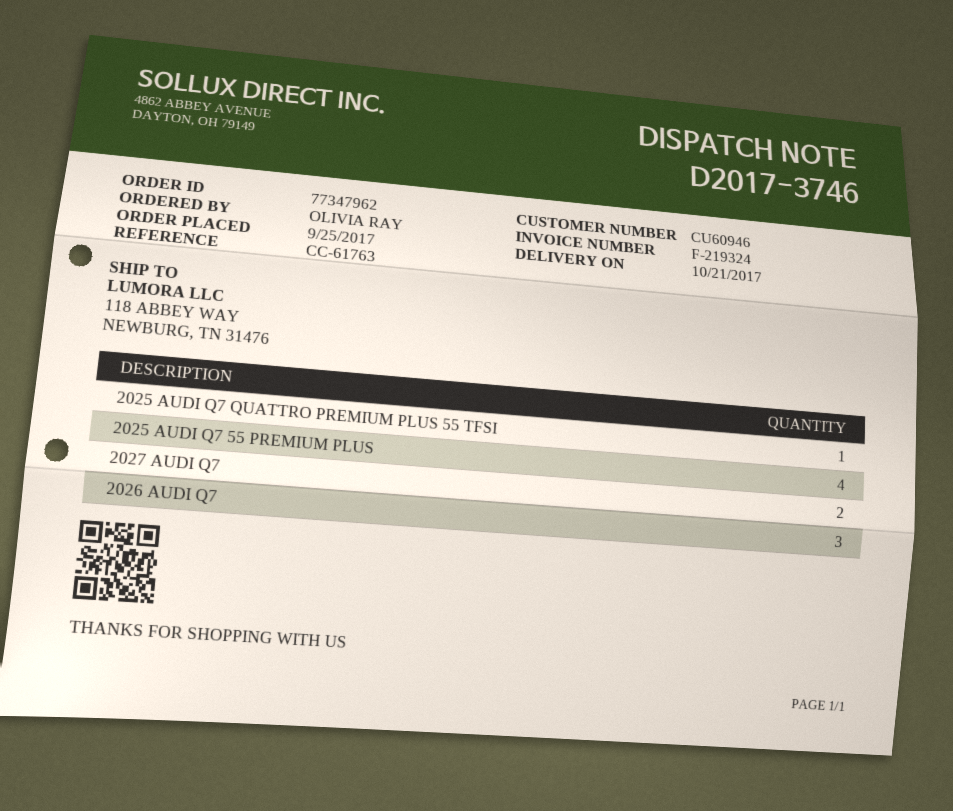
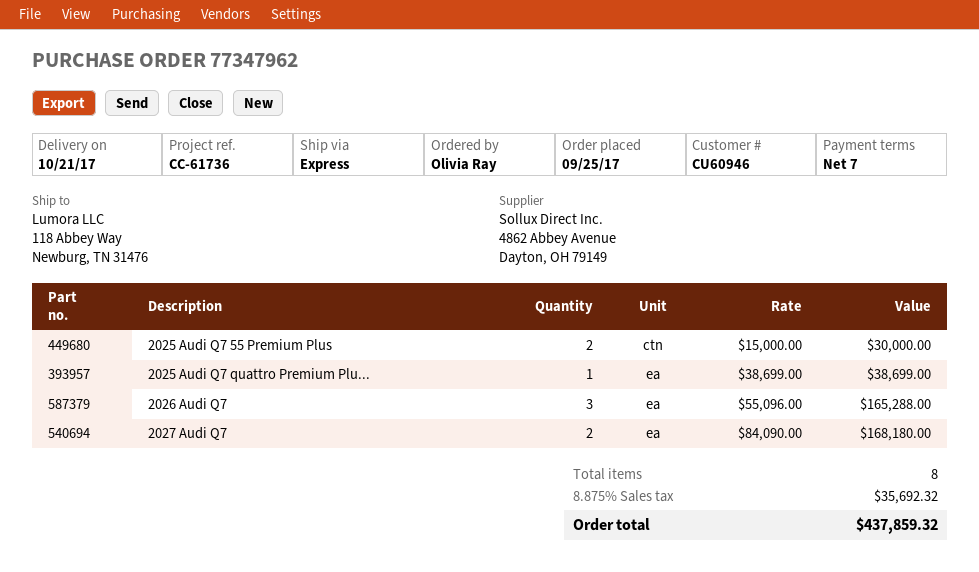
reference: CC-61763 -> CC-61736
2025 AUDI Q7 55 PREMIUM PLUS: 4 -> 2

